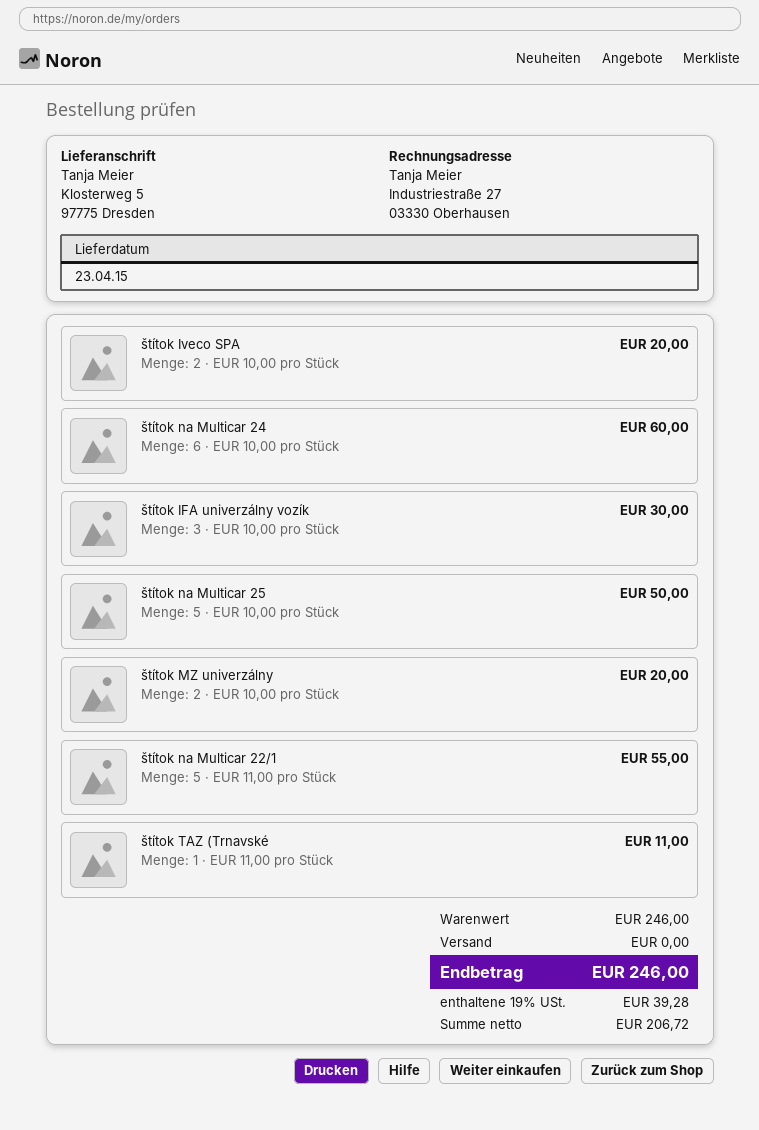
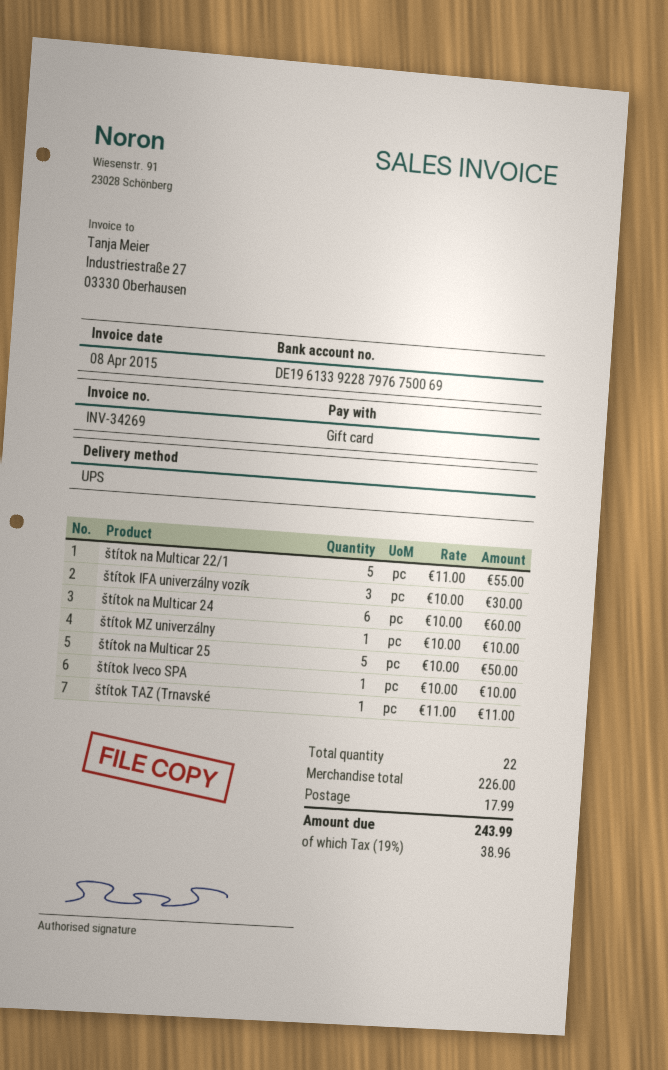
štítok Iveco SPA: 2 x 10.00 = 20.00 -> 1 x 10.00 = 10.00
štítok MZ univerzálny: 2 x 10.00 = 20.00 -> 1 x 10.00 = 10.00
subtotal: 246.00 -> 226.00
shipping: 0.00 -> 17.99
tax: 19% = 39.28 -> 19% = 38.96
total: 246.00 -> 243.99

